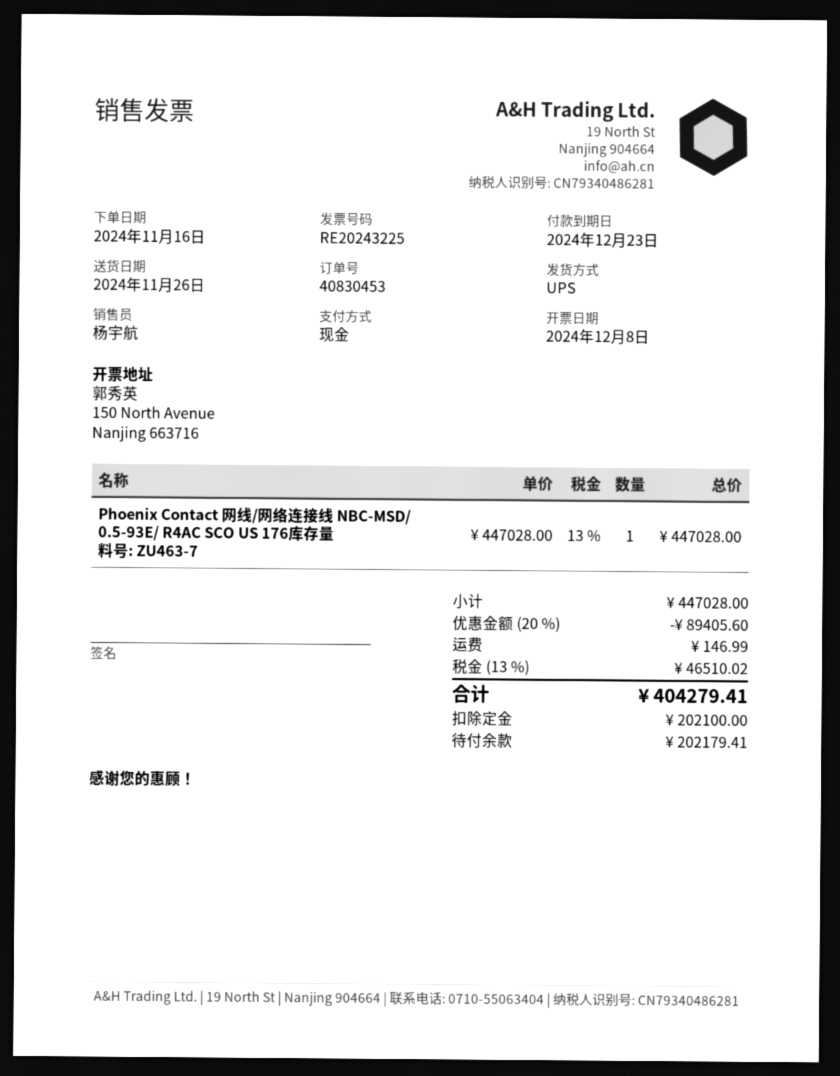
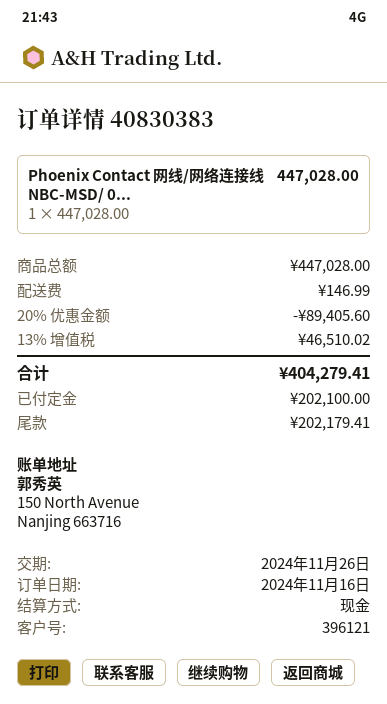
order number: 40830453 -> 40830383

